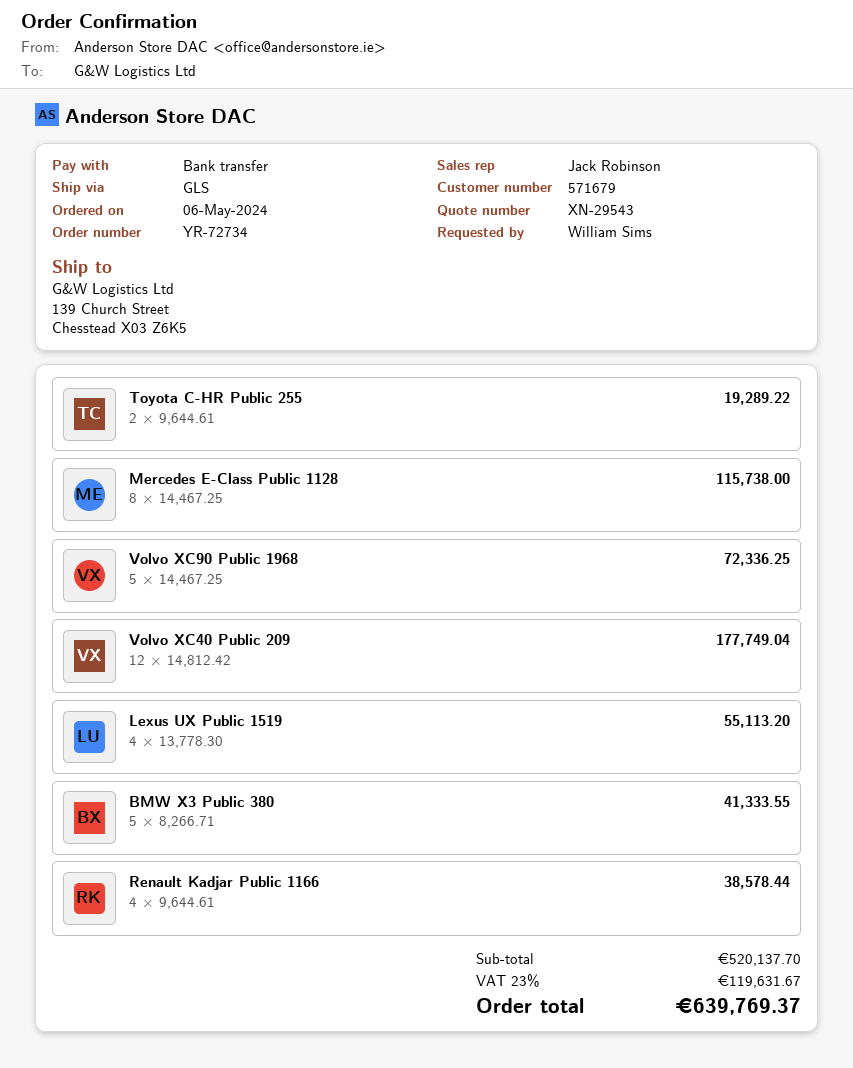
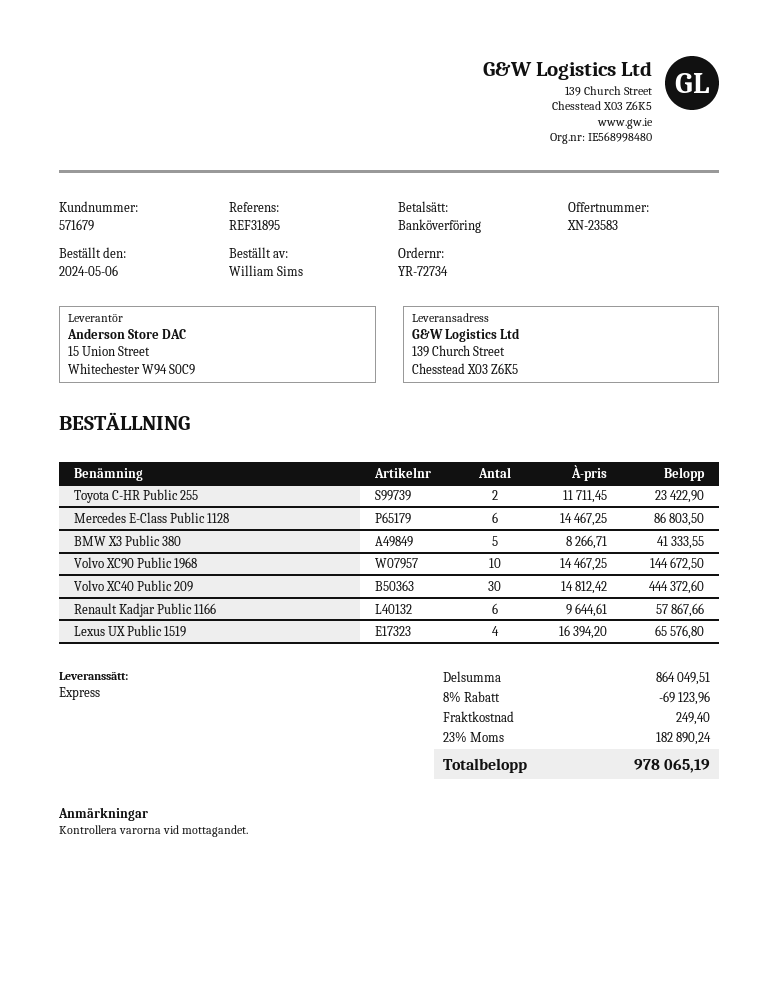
quote number: XN-29543 -> XN-23583
shipping method: GLS -> express
Toyota C-HR Public 255: 2 x 9644.61 = 19289.22 -> 2 x 11711.45 = 23422.90
Mercedes E-Class Public 1128: 8 x 14467.25 = 115738.00 -> 6 x 14467.25 = 86803.50
Volvo XC90 Public 1968: 5 x 14467.25 = 72336.25 -> 10 x 14467.25 = 144672.50
Volvo XC40 Public 209: 12 x 14812.42 = 177749.04 -> 30 x 14812.42 = 444372.60
Lexus UX Public 1519: 4 x 13778.30 = 55113.20 -> 4 x 16394.20 = 65576.80
Renault Kadjar Public 1166: 4 x 9644.61 = 38578.44 -> 6 x 9644.61 = 57867.66
subtotal: 520137.70 -> 864049.51
discount: none -> 8% = 69123.96
shipping: none -> 249.40
tax: 23% = 119631.67 -> 23% = 182890.24
total: 639769.37 -> 978065.19

